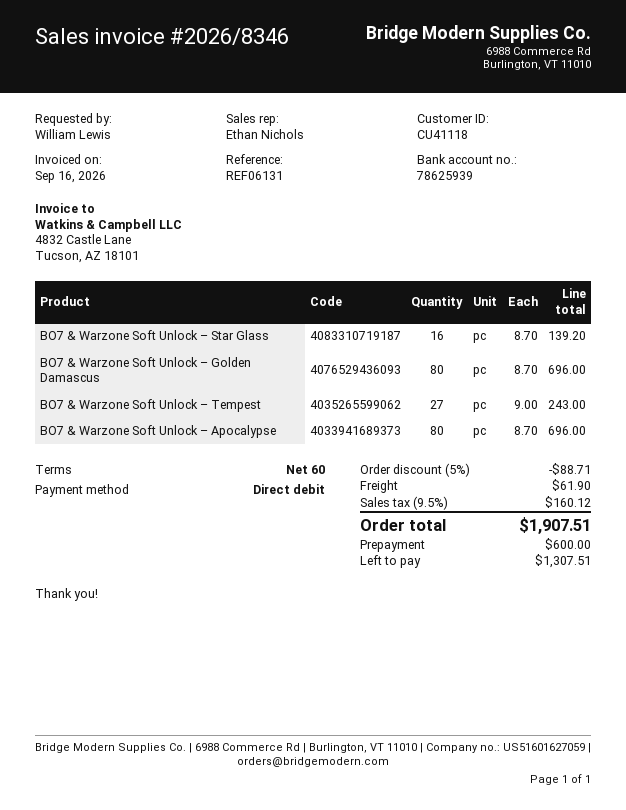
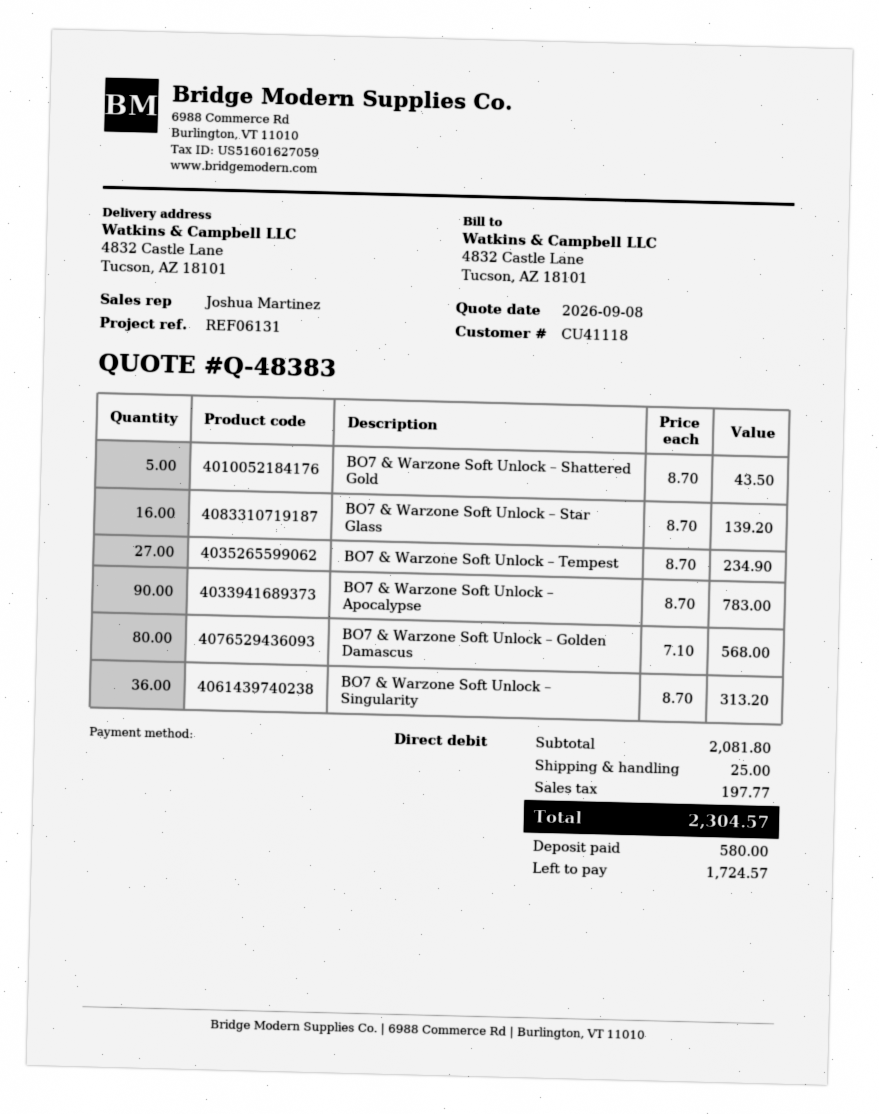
sales rep: Ethan Nichols -> Joshua Martinez
BO7 & Warzone Soft Unlock – Golden Damascus: 80 x 8.70 = 696.00 -> 80 x 7.10 = 568.00
BO7 & Warzone Soft Unlock – Tempest: 27 x 9.00 = 243.00 -> 27 x 8.70 = 234.90
BO7 & Warzone Soft Unlock – Apocalypse: 80 x 8.70 = 696.00 -> 90 x 8.70 = 783.00
BO7 & Warzone Soft Unlock – Shattered Gold: none -> 5 x 8.70 = 43.50
BO7 & Warzone Soft Unlock – Singularity: none -> 36 x 8.70 = 313.20
discount: 5% = 88.71 -> none
shipping: 61.90 -> 25.00
tax: 160.12 -> 197.77
total: 1907.51 -> 2304.57
deposit: 600.00 -> 580.00
balance: 1307.51 -> 1724.57

